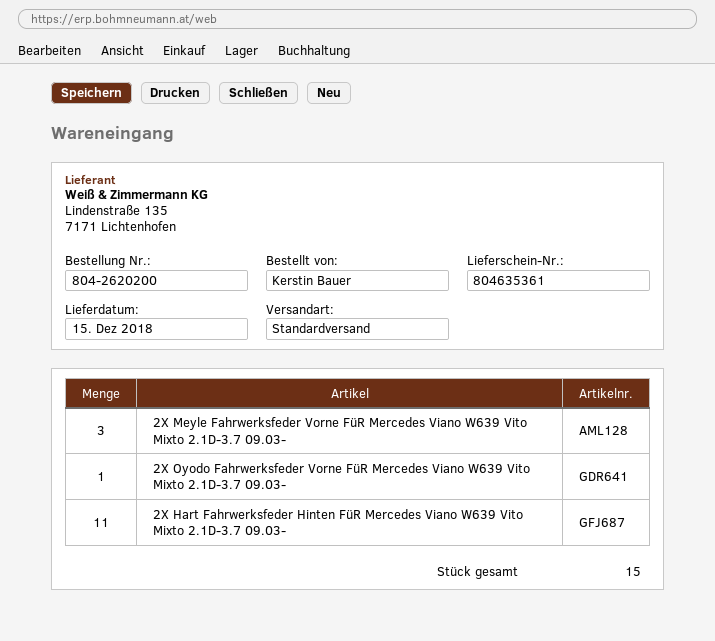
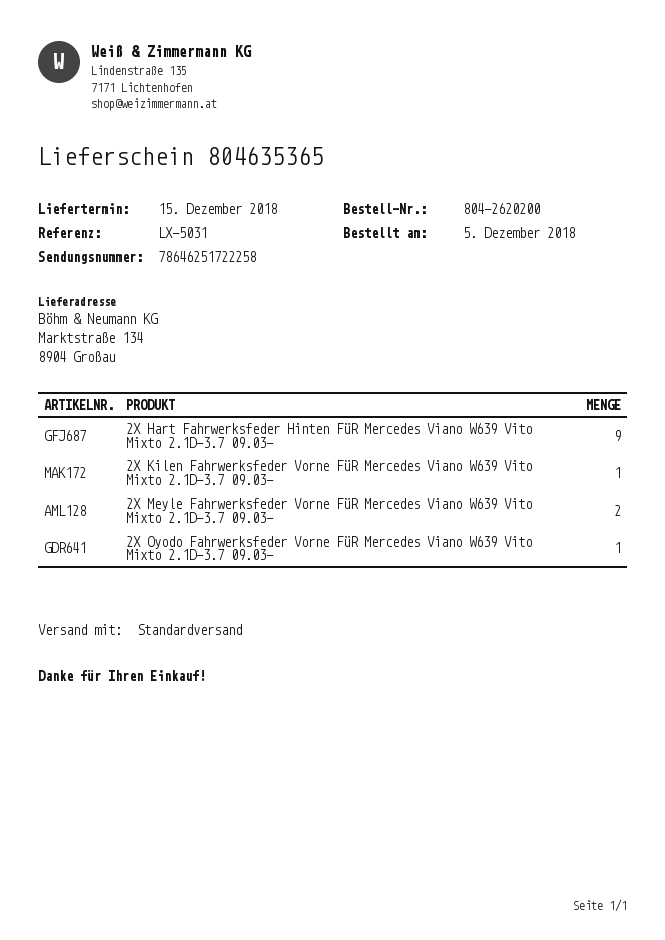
delivery note number: 804635361 -> 804635365
2X Meyle Fahrwerksfeder Vorne FüR Mercedes Viano W639 Vito Mixto 2.1D-3.7 09.03-: 3 -> 2
2X Hart Fahrwerksfeder Hinten FüR Mercedes Viano W639 Vito Mixto 2.1D-3.7 09.03-: 11 -> 9
2X Kilen Fahrwerksfeder Vorne FüR Mercedes Viano W639 Vito Mixto 2.1D-3.7 09.03-: none -> 1

